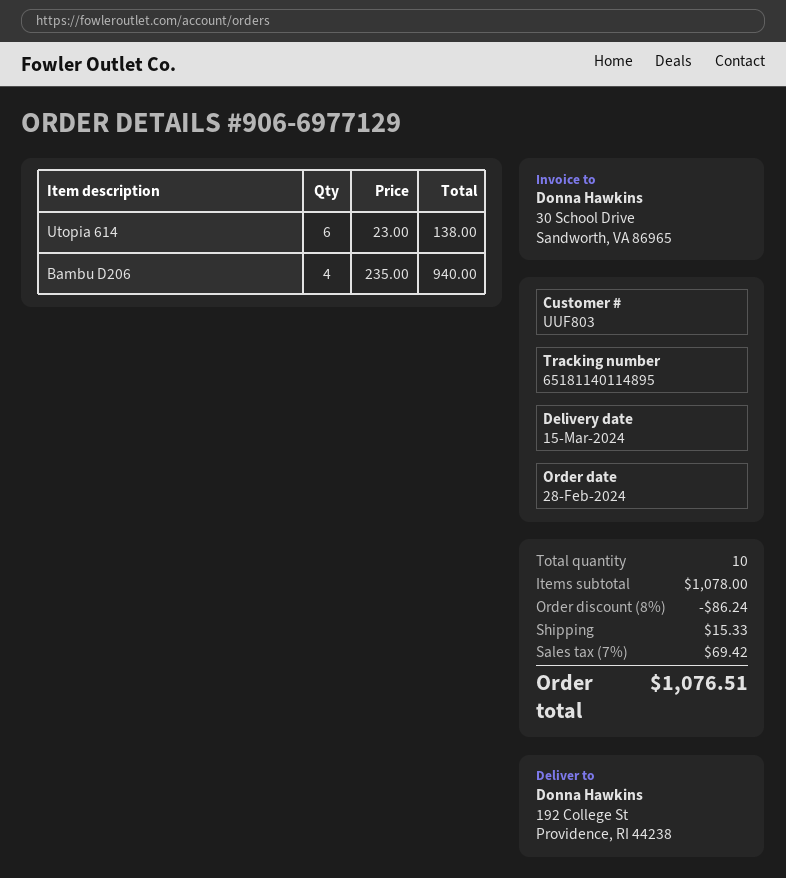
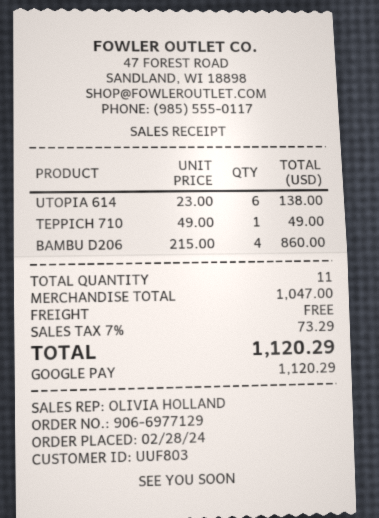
Bambu D206: 4 x 235.00 = 940.00 -> 4 x 215.00 = 860.00
TEPPICH 710: none -> 1 x 49.00 = 49.00
total quantity: 10 -> 11
subtotal: 1078.00 -> 1047.00
discount: 8% = 86.24 -> none
shipping: 15.33 -> 0.00
tax: 7% = 69.42 -> 7% = 73.29
total: 1076.51 -> 1120.29

